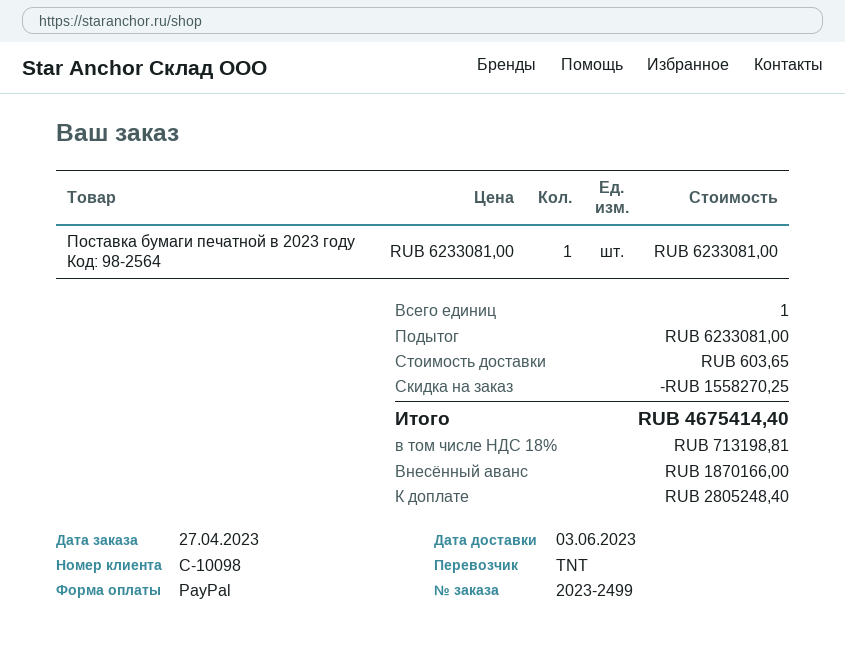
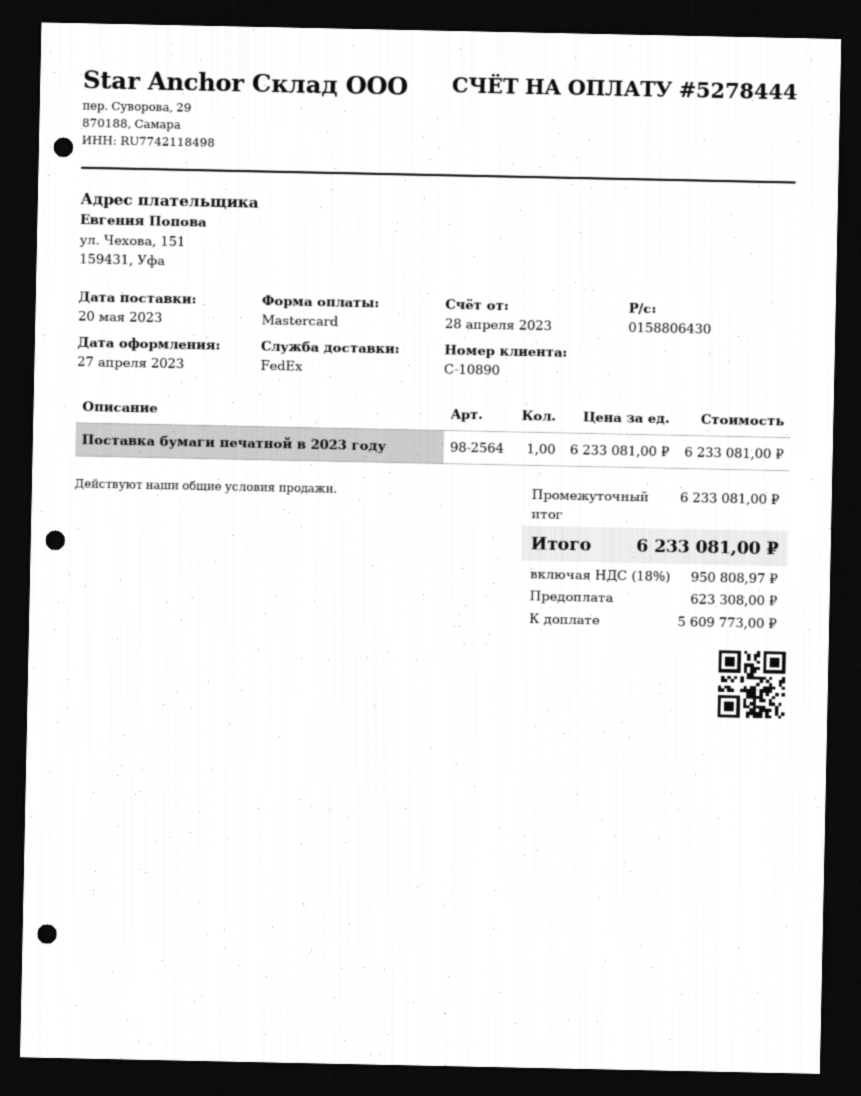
delivery date: 2023-06-03 -> 2023-05-20
customer number: C-10098 -> C-10890
payment method: PayPal -> Mastercard
shipping method: TNT -> FedEx
discount: 1558270.25 -> none
shipping: 603.65 -> none
tax: 18% = 713198.81 -> 18% = 950808.97
total: 4675414.40 -> 6233081.00
deposit: 1870166.00 -> 623308.00
balance: 2805248.40 -> 5609773.00

